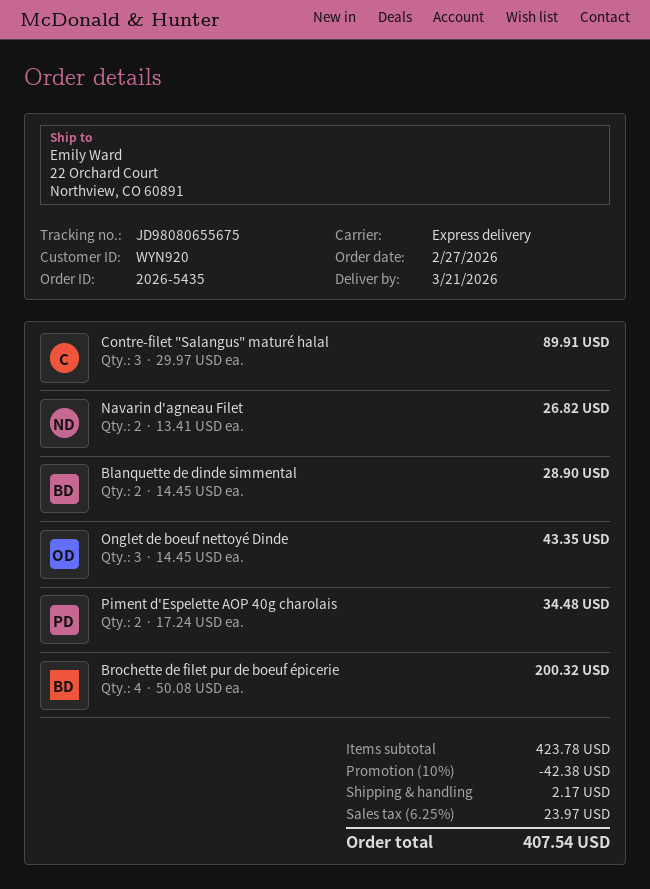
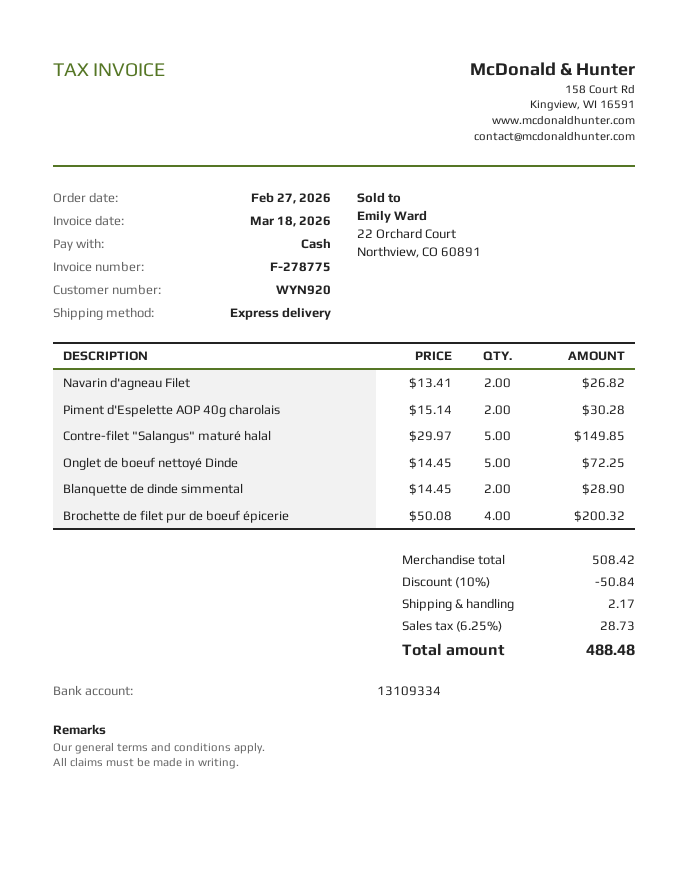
Contre-filet "Salangus" maturé halal: 3 x 29.97 = 89.91 -> 5 x 29.97 = 149.85
Onglet de boeuf nettoyé Dinde: 3 x 14.45 = 43.35 -> 5 x 14.45 = 72.25
Piment d'Espelette AOP 40g charolais: 2 x 17.24 = 34.48 -> 2 x 15.14 = 30.28
subtotal: 423.78 -> 508.42
discount: 10% = 42.38 -> 10% = 50.84
tax: 6.25% = 23.97 -> 6.25% = 28.73
total: 407.54 -> 488.48

